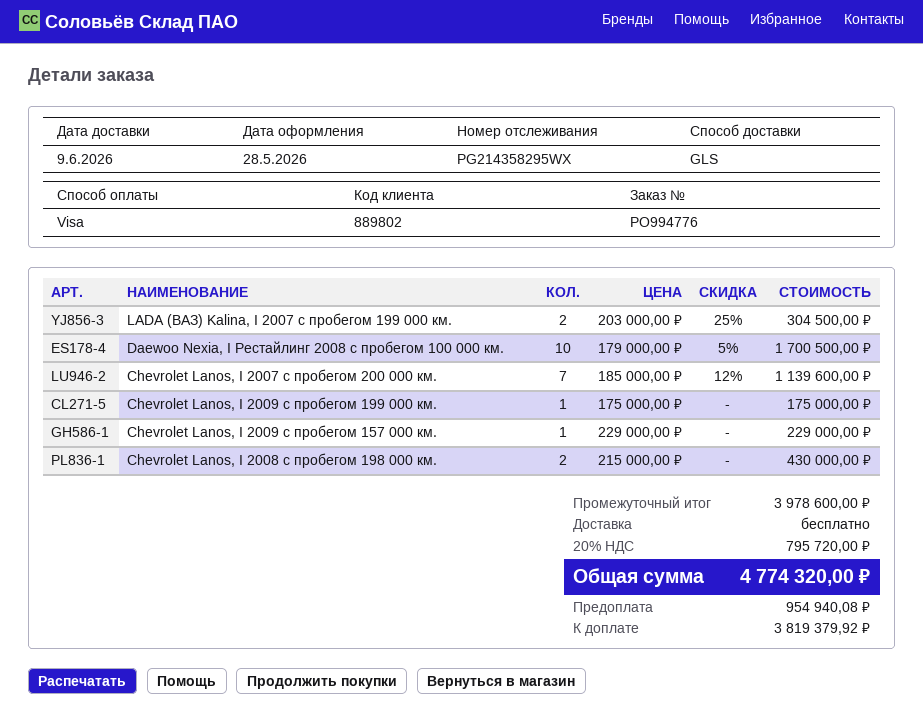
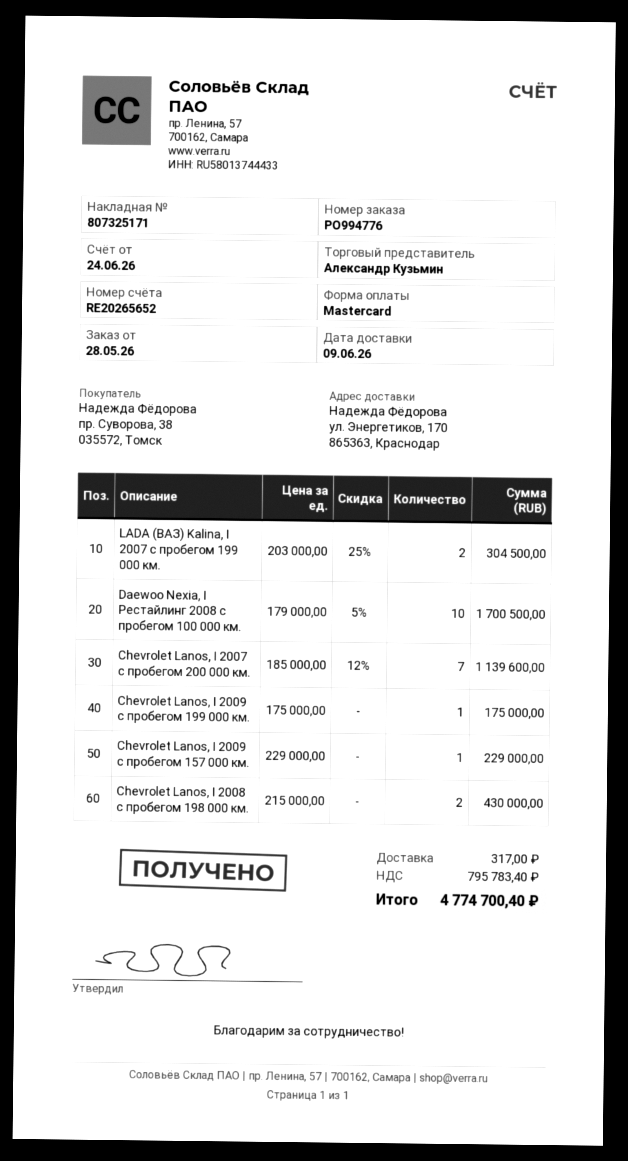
payment method: Visa -> Mastercard
shipping: 0.00 -> 317.00
tax: 795720.00 -> 795783.40
total: 4774320.00 -> 4774700.40

